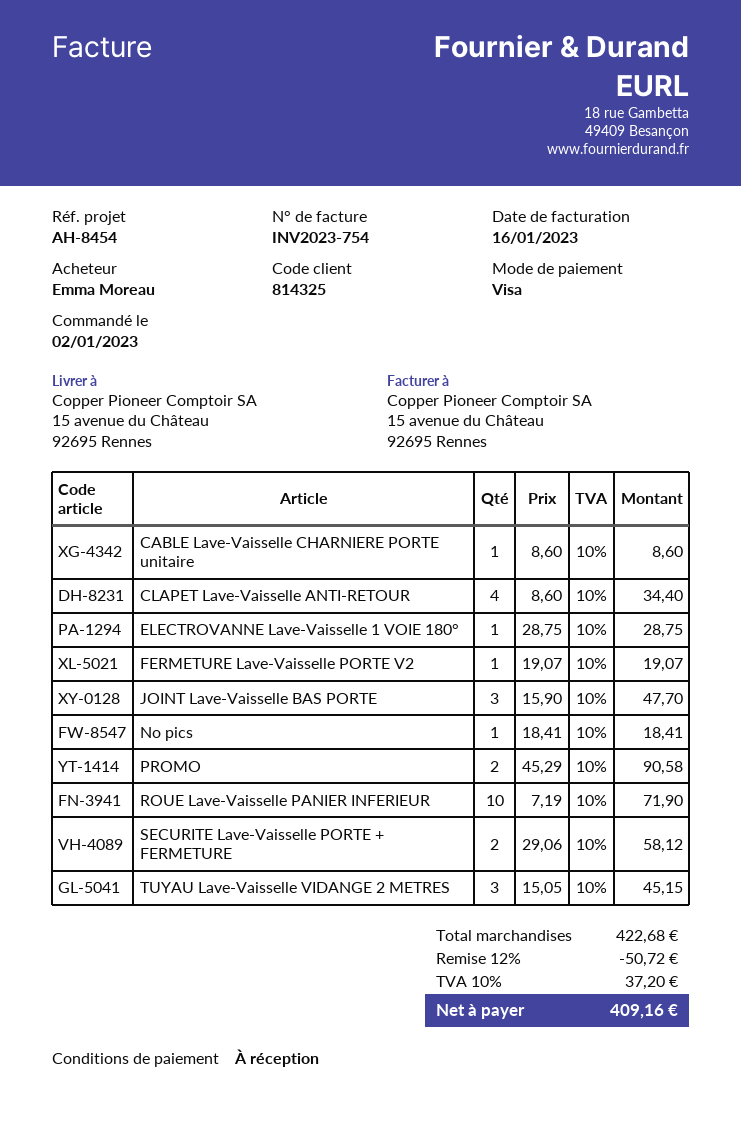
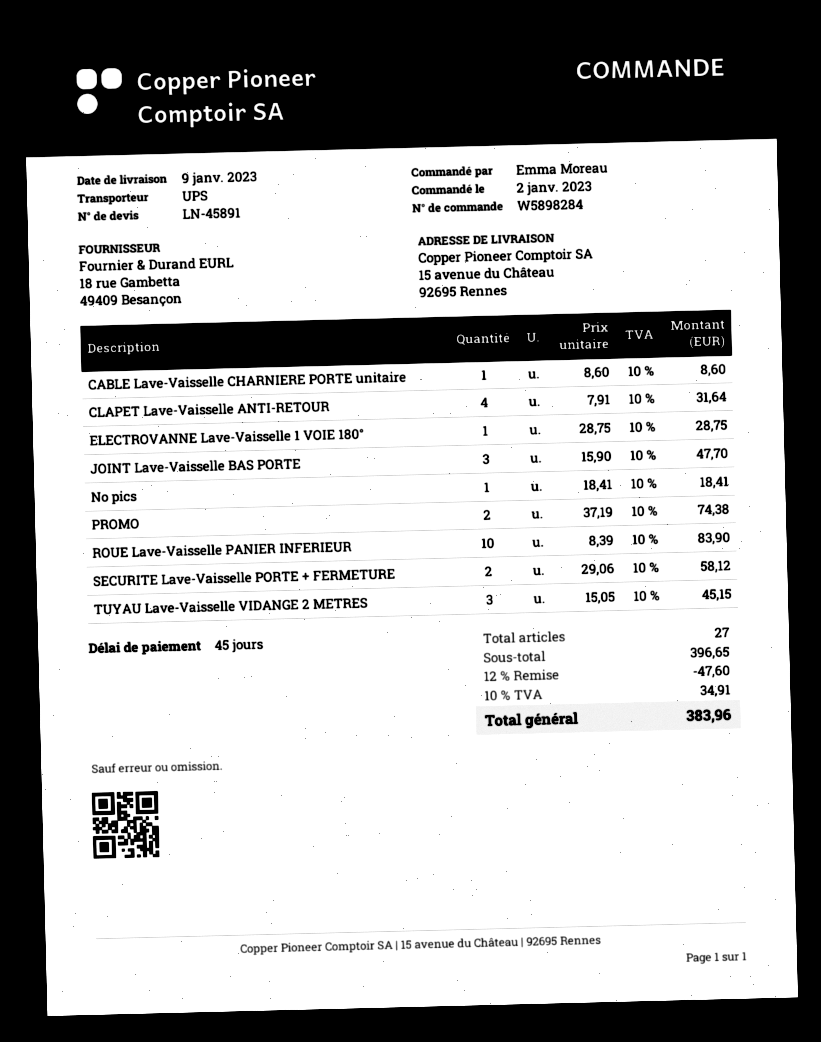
payment terms: on receipt -> 45 days
CLAPET Lave-Vaisselle ANTI-RETOUR: 4 x 8.60 = 34.40 -> 4 x 7.91 = 31.64
FERMETURE Lave-Vaisselle PORTE V2: 1 x 19.07 = 19.07 -> none
PROMO: 2 x 45.29 = 90.58 -> 2 x 37.19 = 74.38
ROUE Lave-Vaisselle PANIER INFERIEUR: 10 x 7.19 = 71.90 -> 10 x 8.39 = 83.90
subtotal: 422.68 -> 396.65
discount: 12% = 50.72 -> 12% = 47.60
tax: 10% = 37.20 -> 10% = 34.91
total: 409.16 -> 383.96

